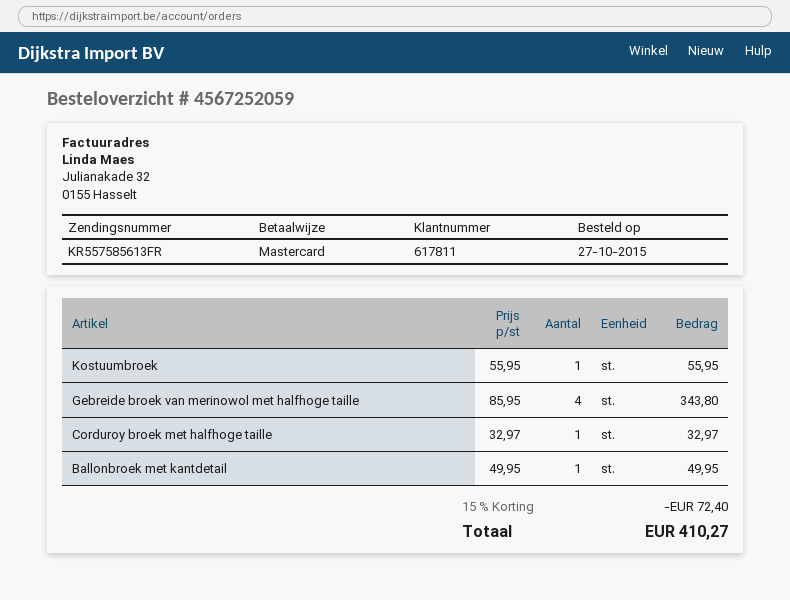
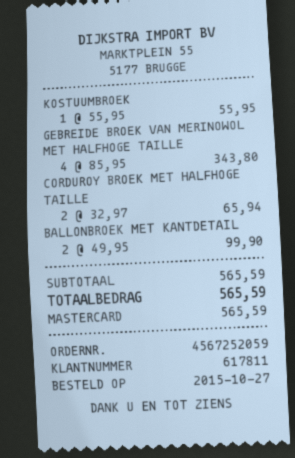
Corduroy broek met halfhoge taille: 1 x 32.97 = 32.97 -> 2 x 32.97 = 65.94
Ballonbroek met kantdetail: 1 x 49.95 = 49.95 -> 2 x 49.95 = 99.90
discount: 15% = 72.40 -> none
total: 410.27 -> 565.59

